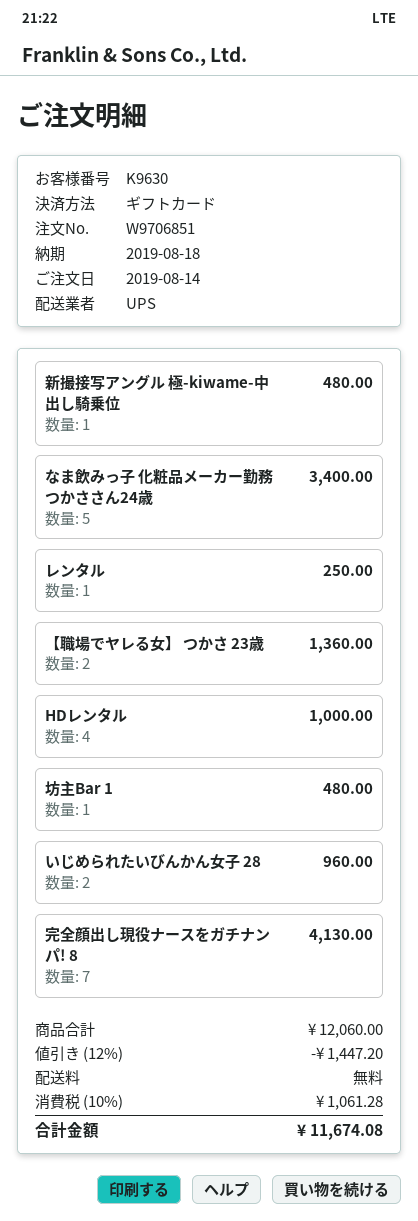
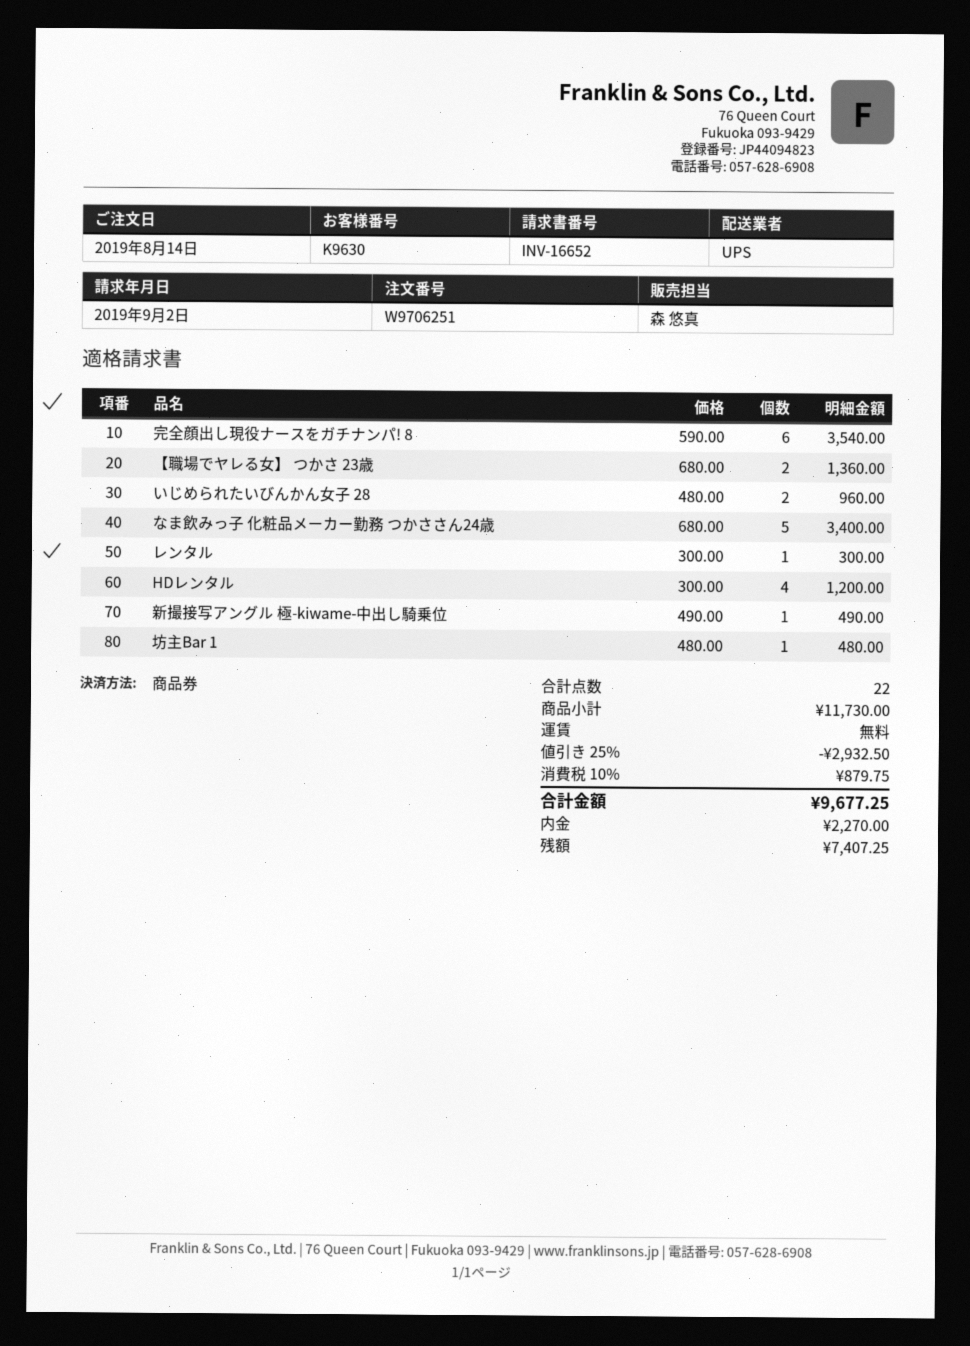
order number: W9706851 -> W9706251
新撮接写アングル 極-kiwame-中出し騎乗位: 1 for 480.00 -> 1 for 490.00
レンタル: 1 for 250.00 -> 1 for 300.00
HDレンタル: 4 for 1000.00 -> 4 for 1200.00
完全顔出し現役ナースをガチナンパ! 8: 7 for 4130.00 -> 6 for 3540.00
subtotal: 12060.00 -> 11730.00
discount: 12% = 1447.20 -> 25% = 2932.50
tax: 10% = 1061.28 -> 10% = 879.75
total: 11674.08 -> 9677.25

